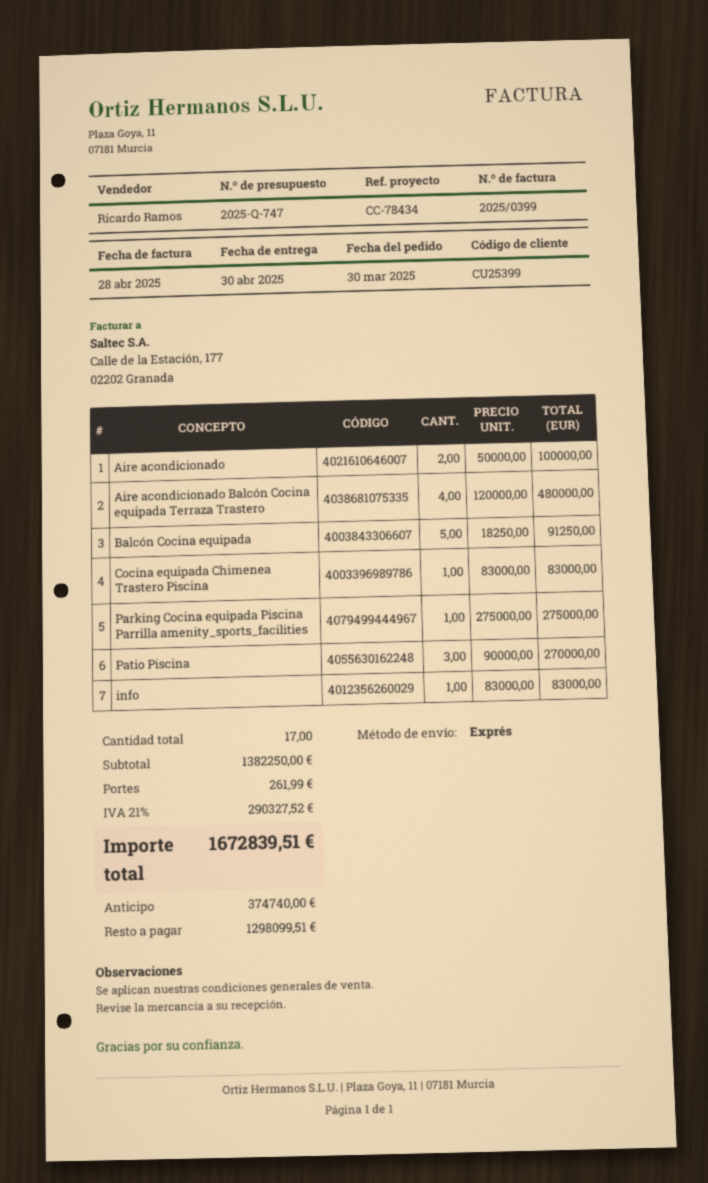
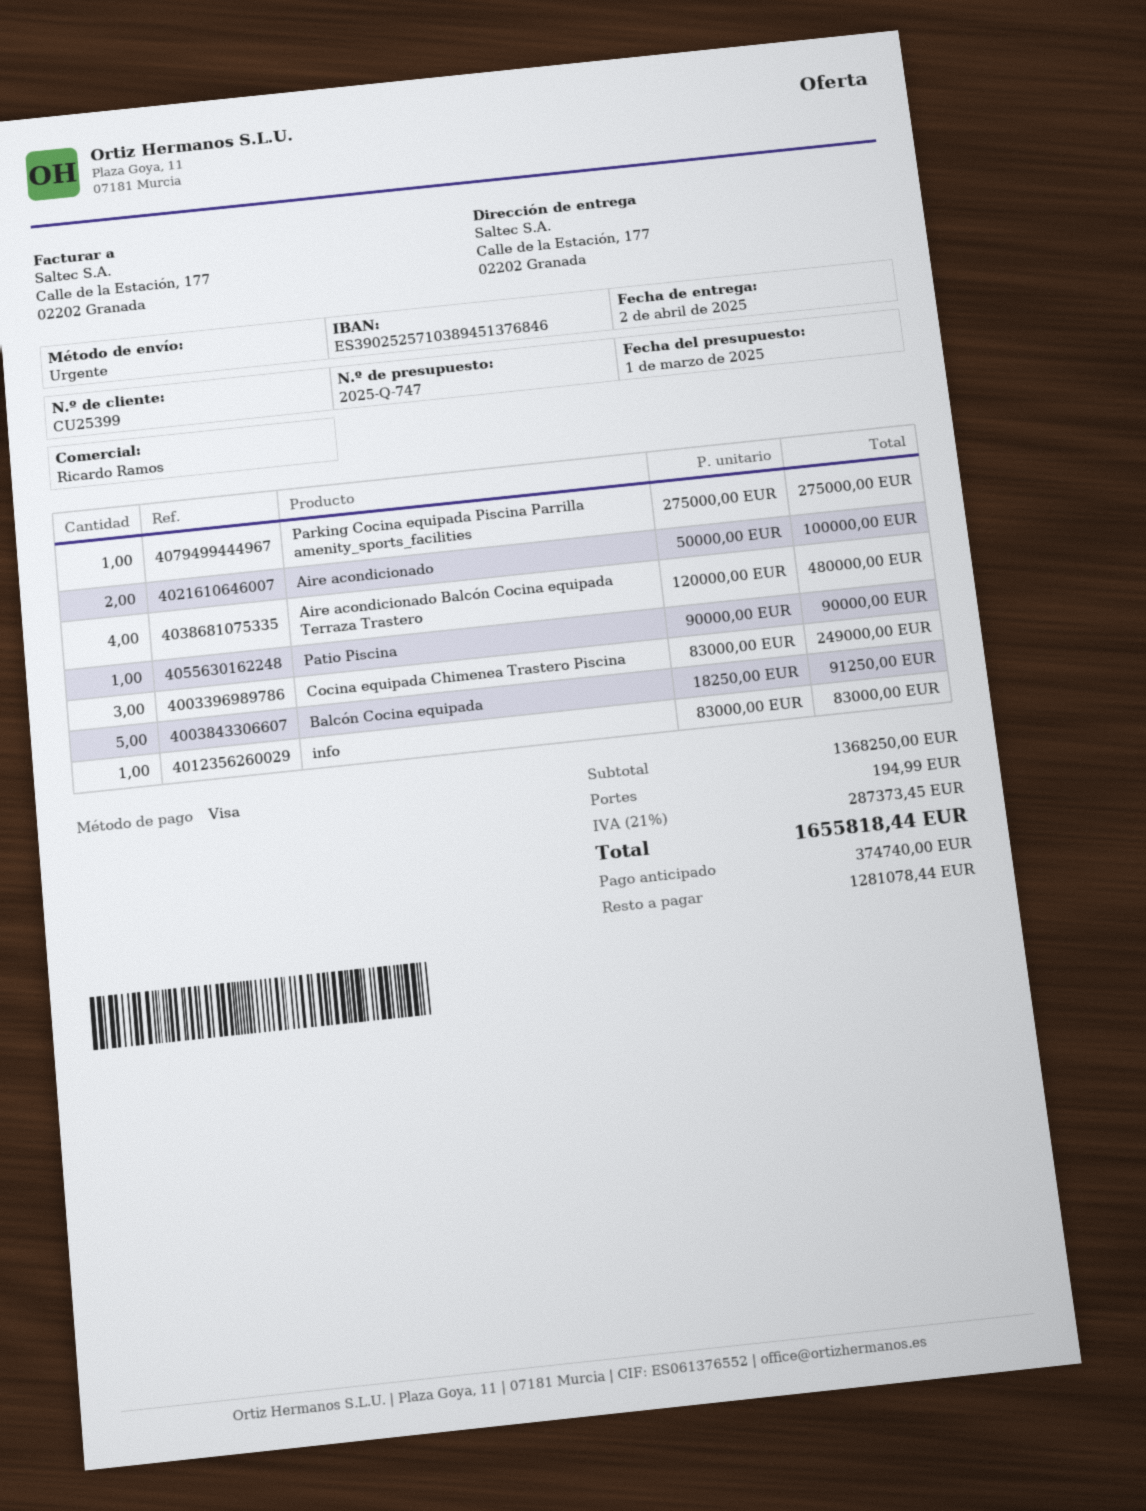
delivery date: 2025-04-30 -> 2025-04-02
Cocina equipada Chimenea Trastero Piscina: 1 x 83000.00 = 83000.00 -> 3 x 83000.00 = 249000.00
Patio Piscina: 3 x 90000.00 = 270000.00 -> 1 x 90000.00 = 90000.00
subtotal: 1382250.00 -> 1368250.00
shipping: 261.99 -> 194.99
tax: 21% = 290327.52 -> 21% = 287373.45
total: 1672839.51 -> 1655818.44
balance: 1298099.51 -> 1281078.44

